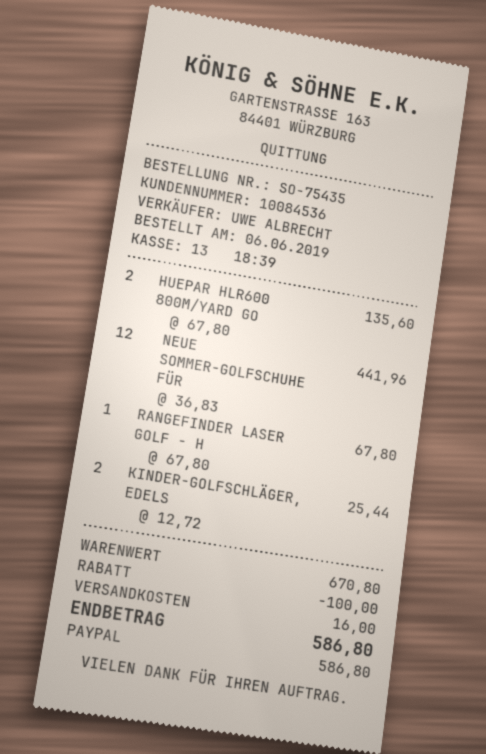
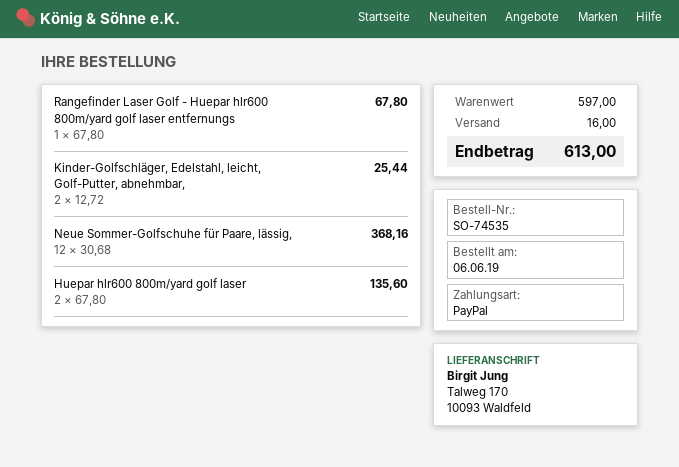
order number: SO-75435 -> SO-74535
NEUE SOMMER-GOLFSCHUHE FÜR: 12 x 36.83 = 441.96 -> 12 x 30.68 = 368.16
subtotal: 670.80 -> 597.00
discount: 100.00 -> none
total: 586.80 -> 613.00

